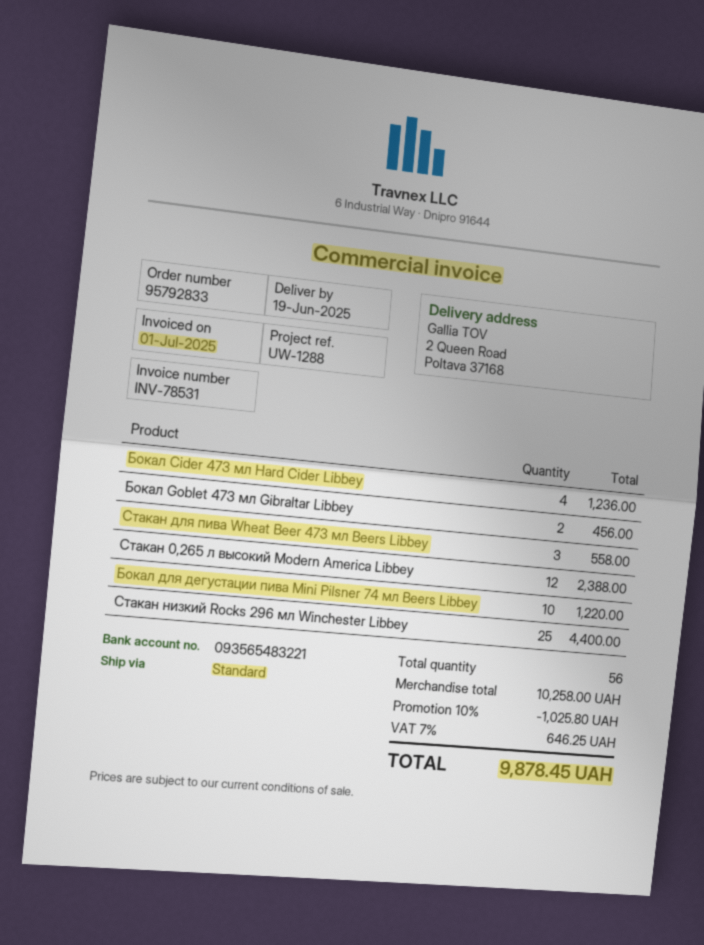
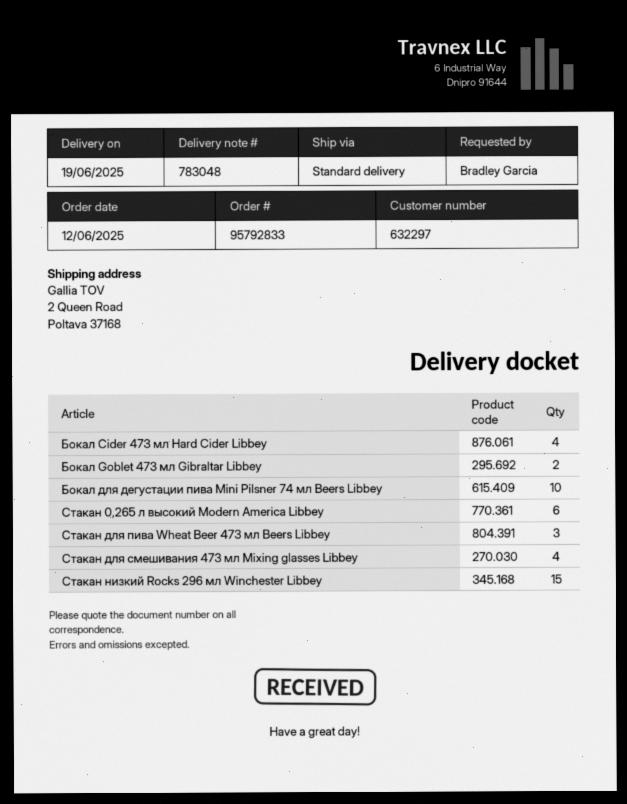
Стакан 0,265 л высокий Modern America Libbey: 12 -> 6
Стакан низкий Rocks 296 мл Winchester Libbey: 25 -> 15
Стакан для смешивания 473 мл Mixing glasses Libbey: none -> 4

